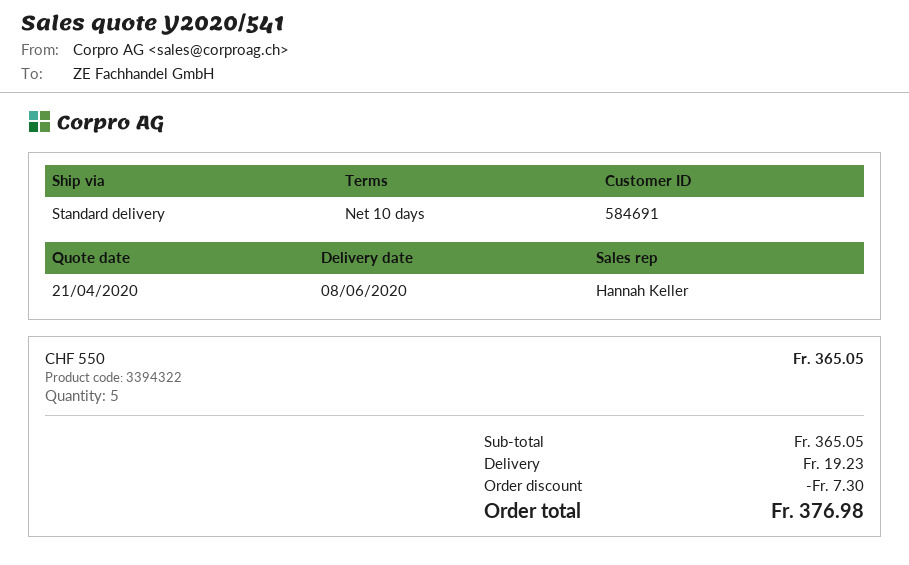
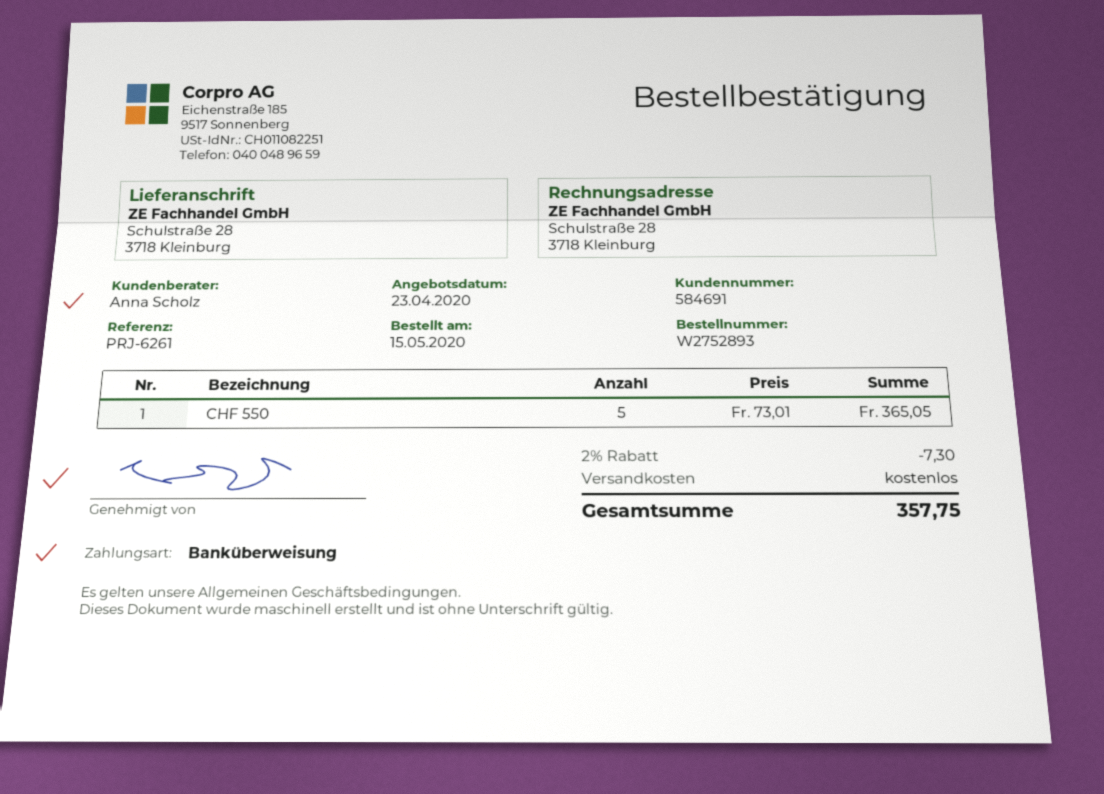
quote date: 2020-04-21 -> 2020-04-23
sales rep: Hannah Keller -> Anna Scholz
shipping: 19.23 -> 0.00
total: 376.98 -> 357.75

